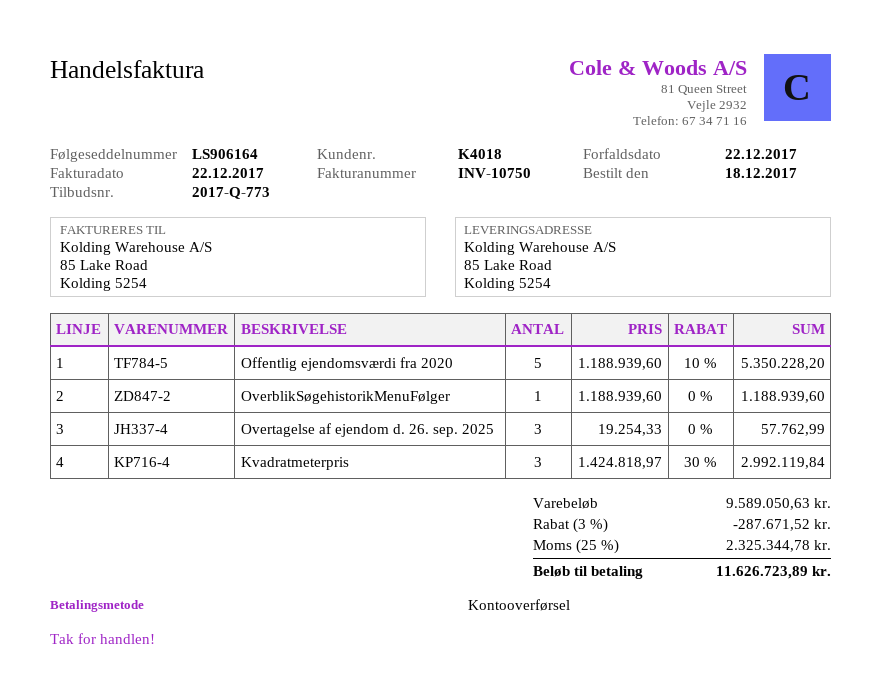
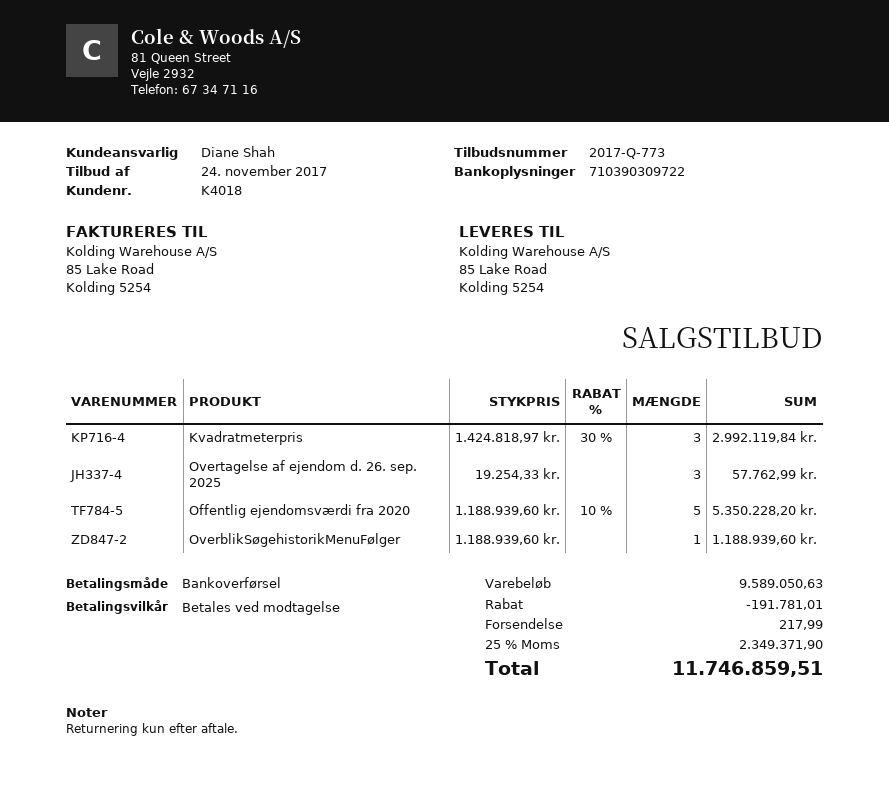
discount: 287671.52 -> 191781.01
shipping: none -> 217.99
tax: 25% = 2325344.78 -> 25% = 2349371.90
total: 11626723.89 -> 11746859.51

